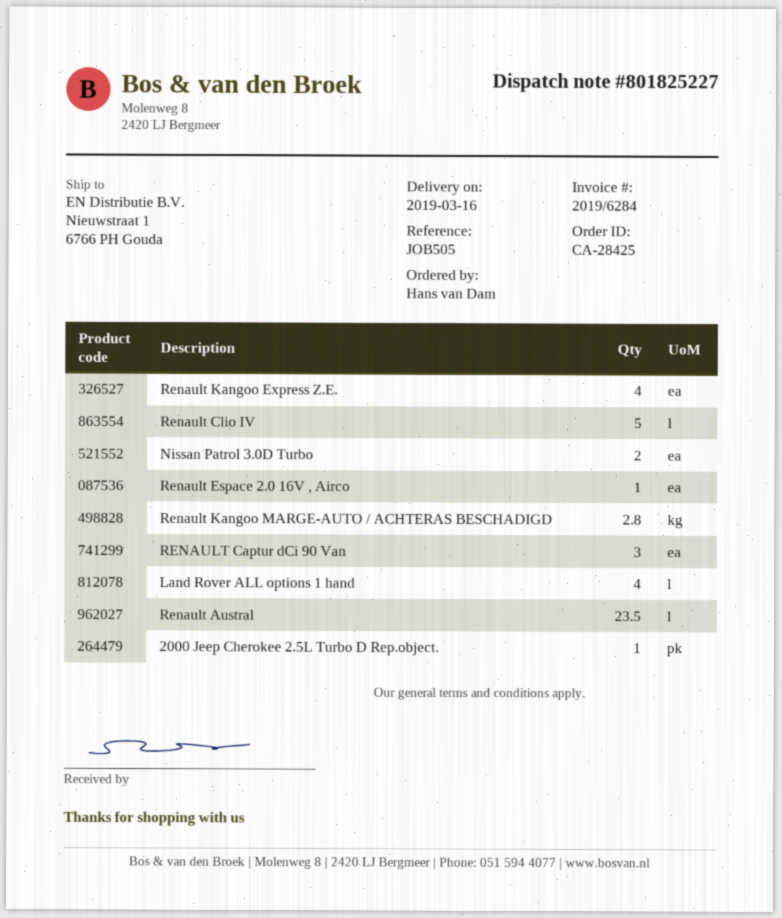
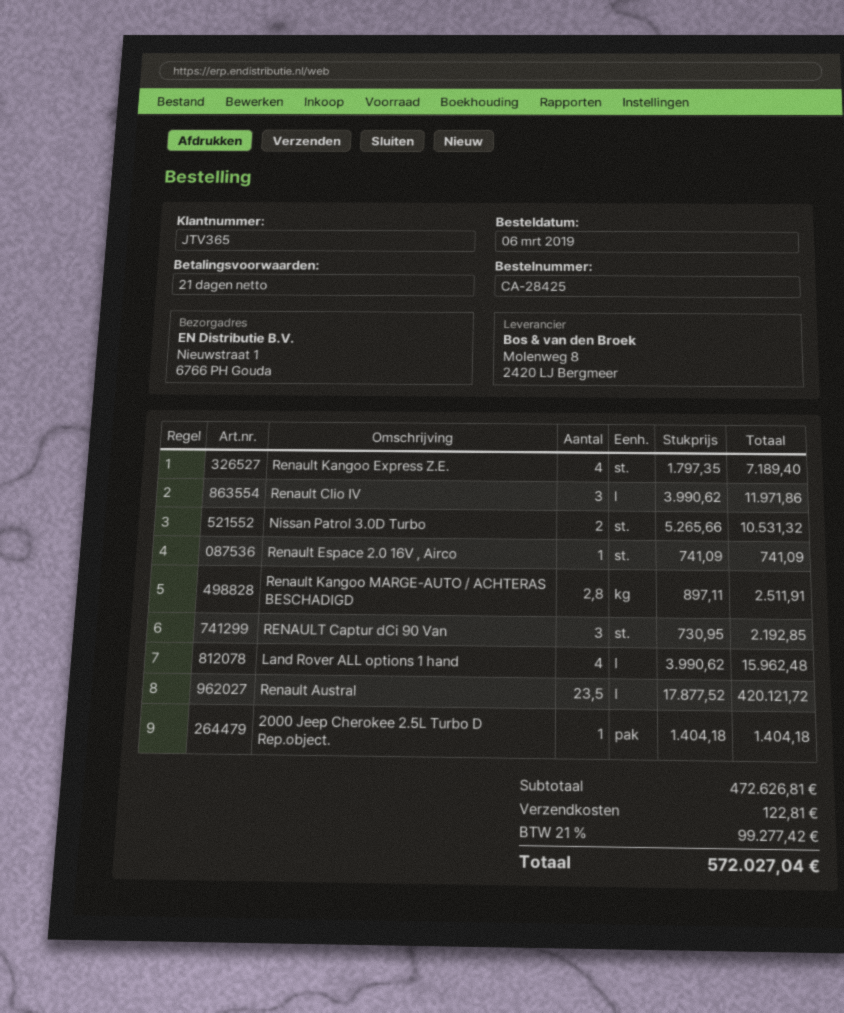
Renault Clio IV: 5 -> 3

